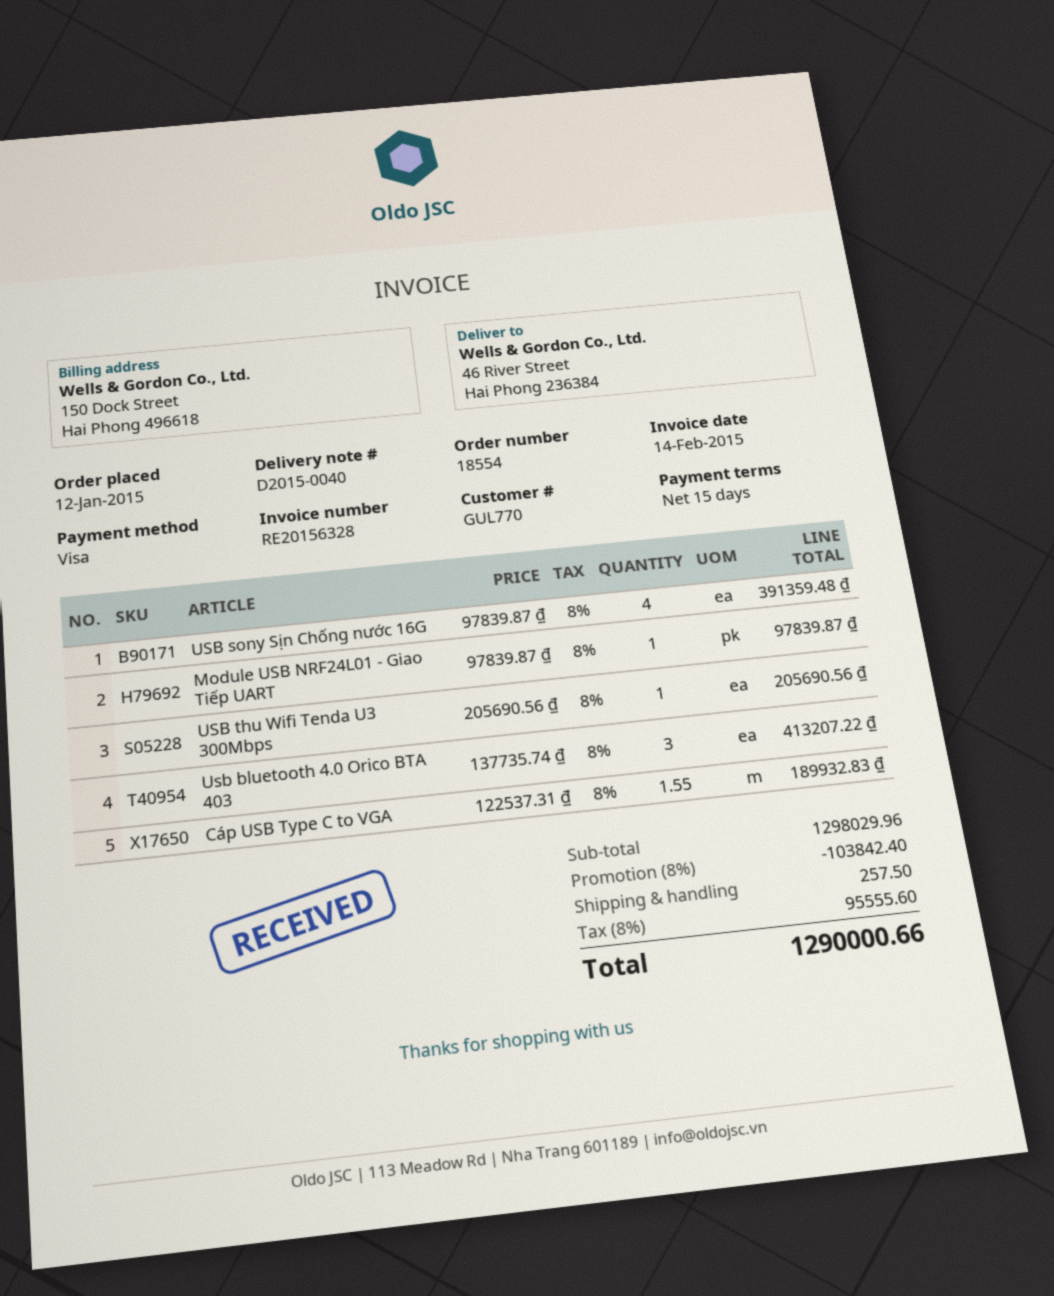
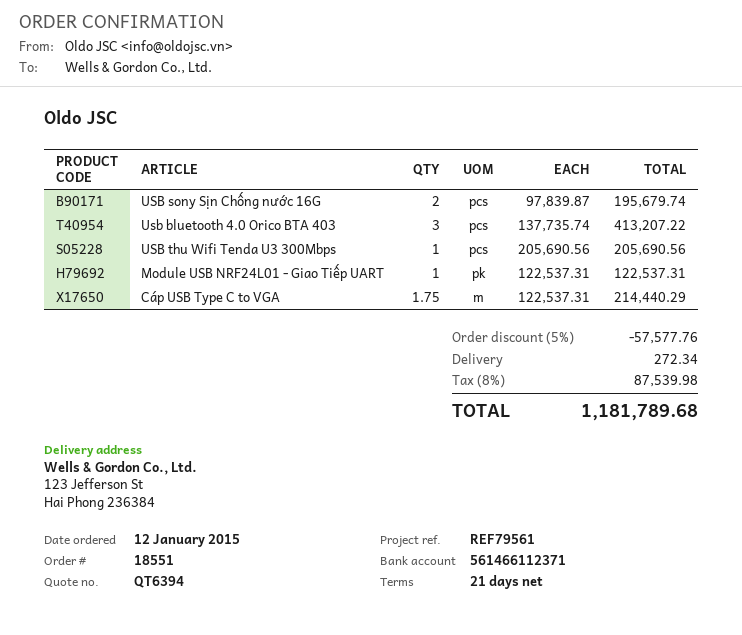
order number: 18554 -> 18551
payment terms: 15 days -> 21 days
ship to: 46 River Street, Hai Phong 236384 -> 123 Jefferson St, Hai Phong 236384
USB sony Sịn Chống nước 16G: 4 x 97839.87 = 391359.48 -> 2 x 97839.87 = 195679.74
Module USB NRF24L01 - Giao Tiếp UART: 1 x 97839.87 = 97839.87 -> 1 x 122537.31 = 122537.31
Cáp USB Type C to VGA: 1.55 x 122537.31 = 189932.83 -> 1.75 x 122537.31 = 214440.29
discount: 8% = 103842.40 -> 5% = 57577.76
shipping: 257.50 -> 272.34
tax: 8% = 95555.60 -> 8% = 87539.98
total: 1290000.66 -> 1181789.68

